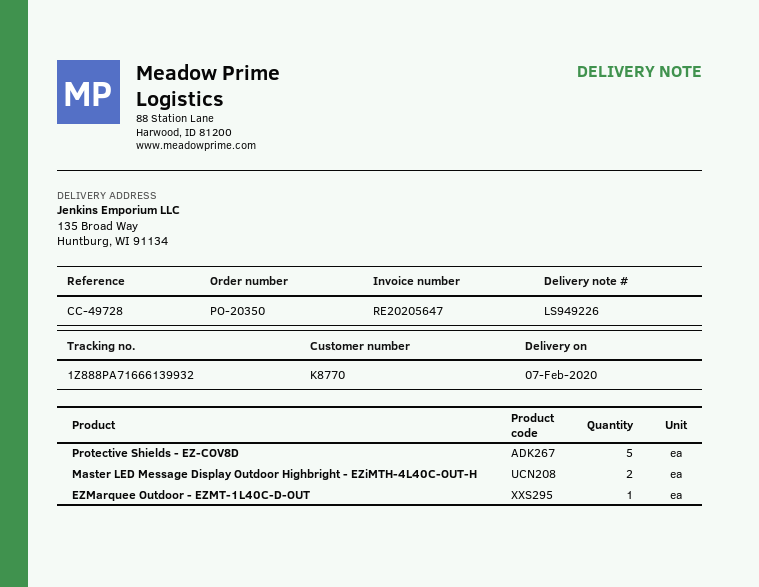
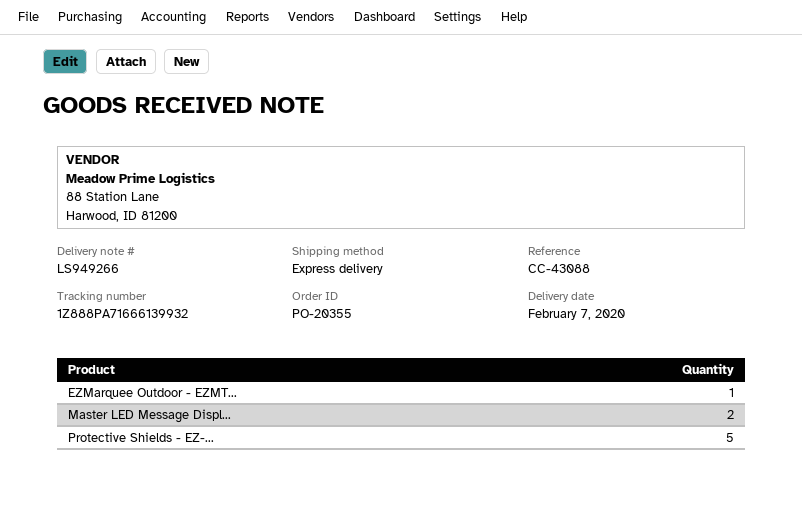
order number: PO-20350 -> PO-20355
delivery note number: LS949226 -> LS949266
reference: CC-49728 -> CC-43088

